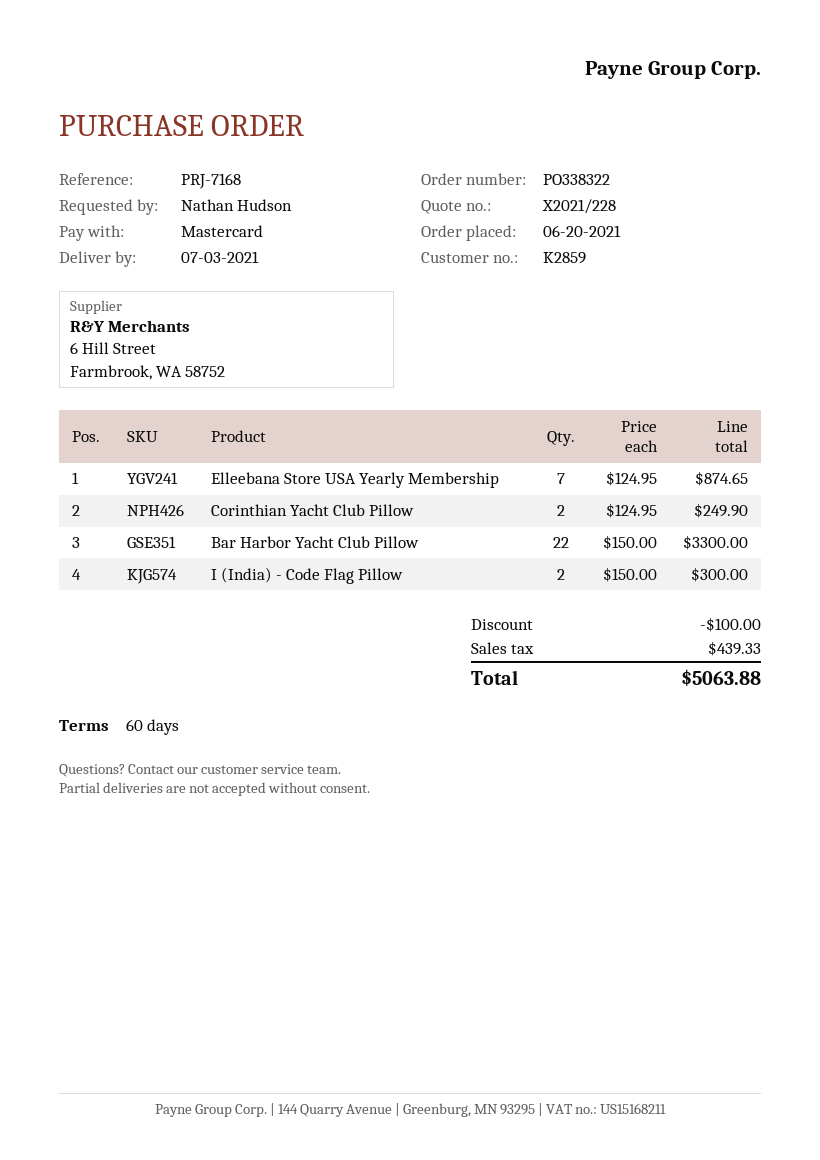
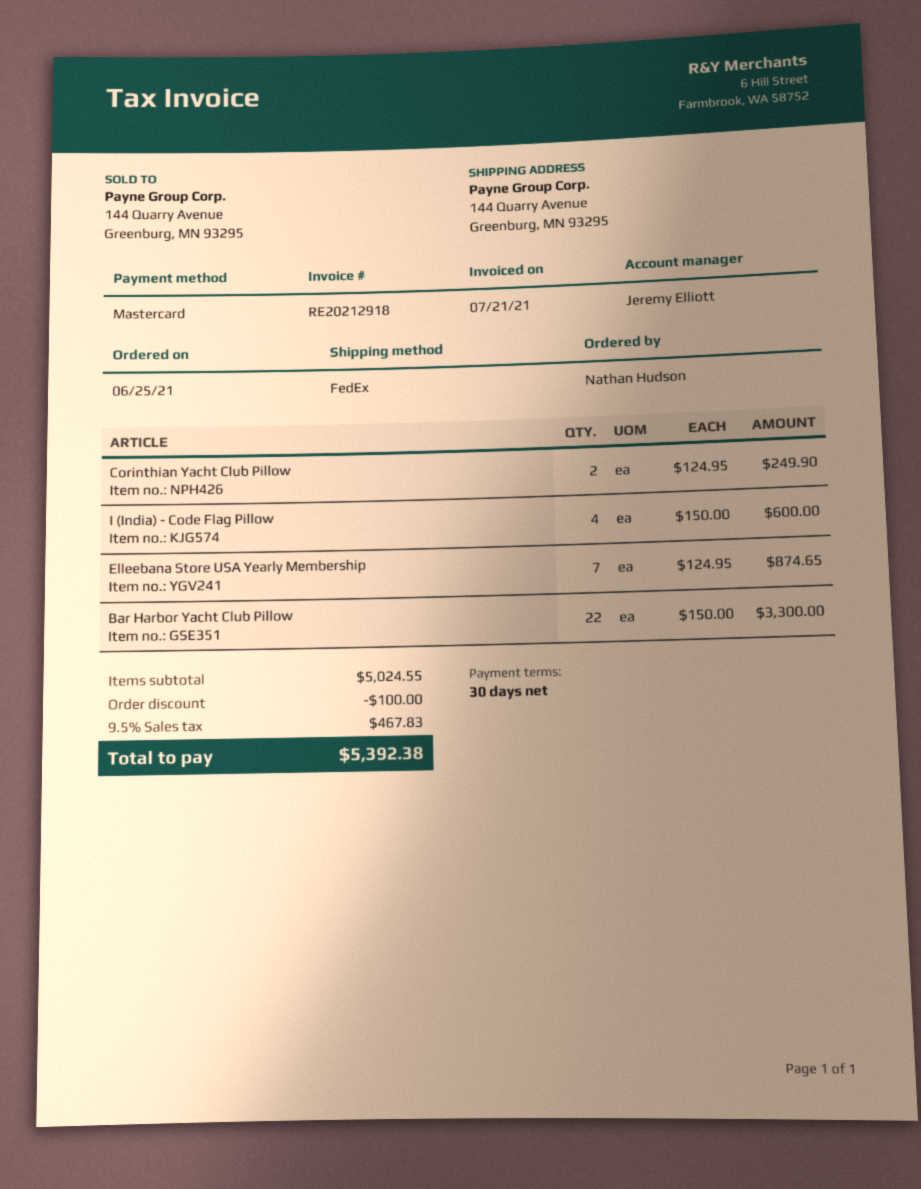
order date: 2021-06-20 -> 2021-06-25
payment terms: 60 days -> 30 days
I (India) - Code Flag Pillow: 2 x 150.00 = 300.00 -> 4 x 150.00 = 600.00
tax: 439.33 -> 467.83
total: 5063.88 -> 5392.38

